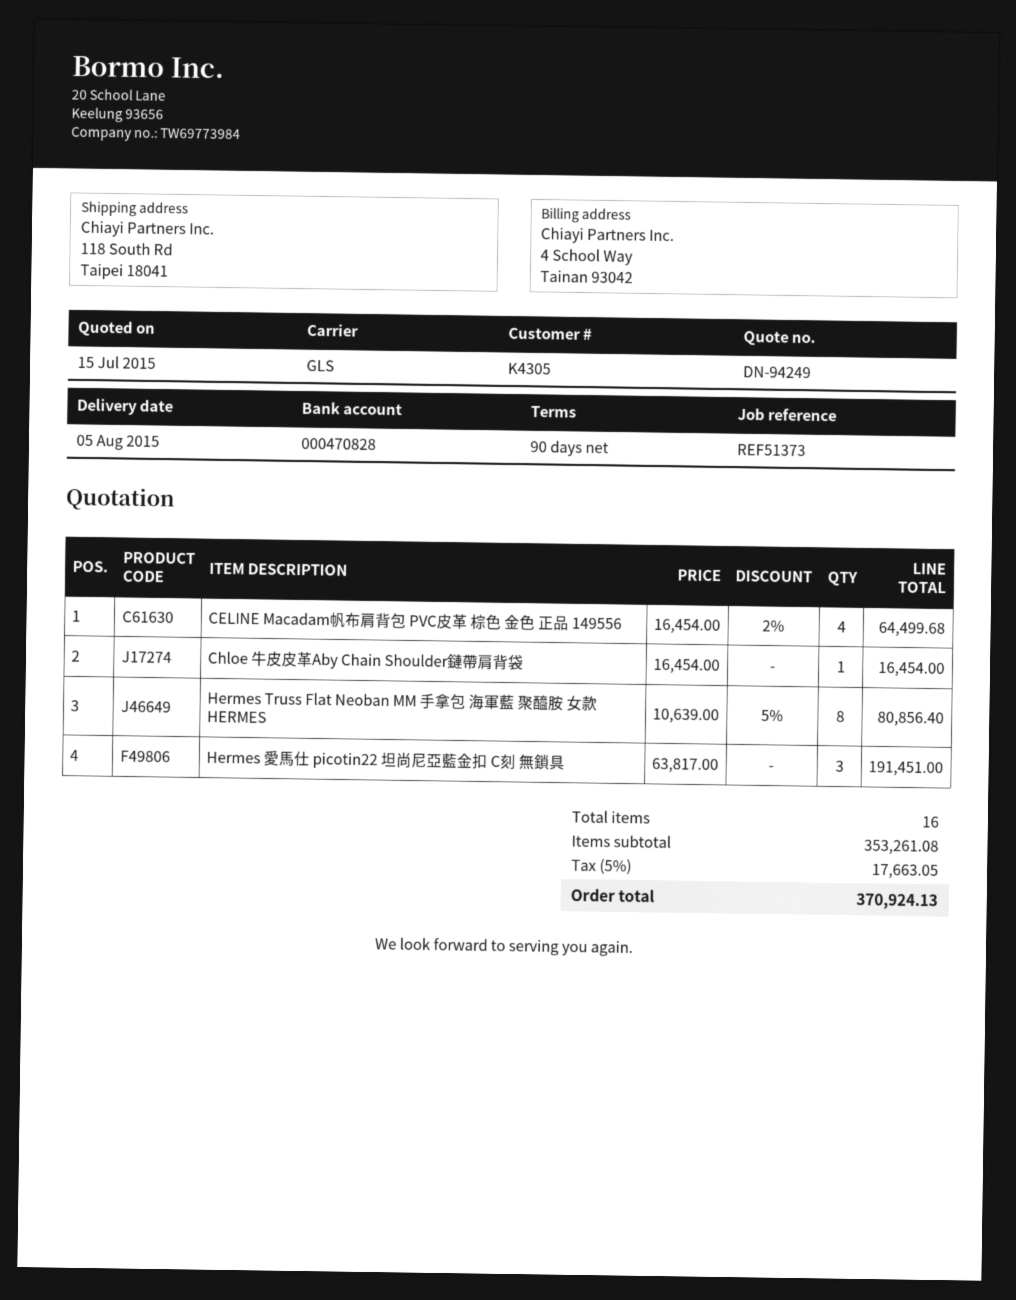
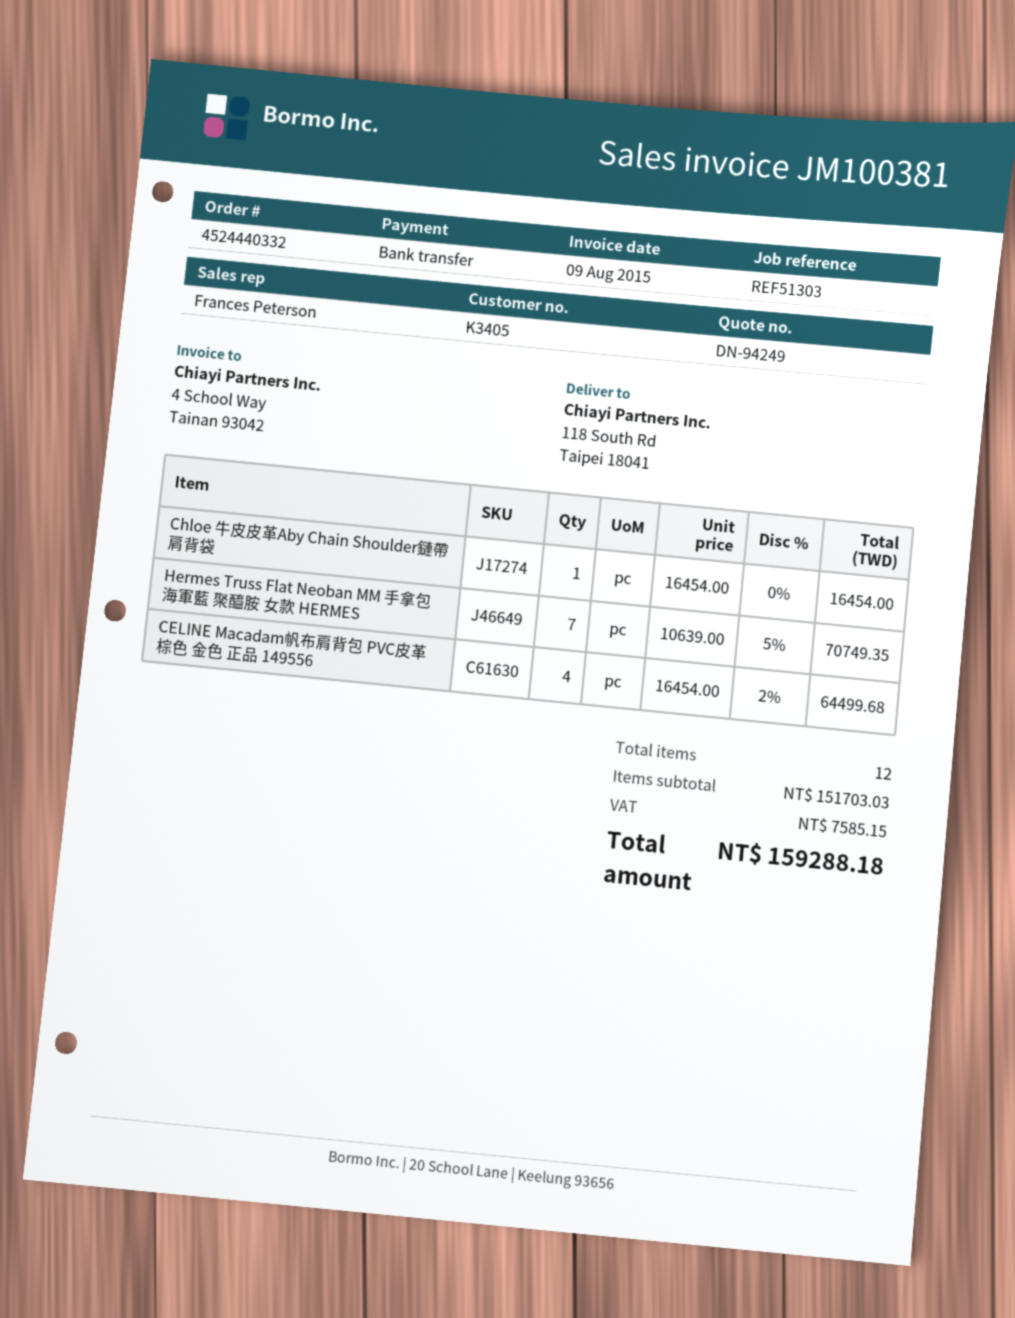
customer number: K4305 -> K3405
reference: REF51373 -> REF51303
Hermes Truss Flat Neoban MM 手拿包 海軍藍 聚醯胺 女款 HERMES: 8 x 10639.00 - 5% = 80856.40 -> 7 x 10639.00 - 5% = 70749.35
Hermes 愛馬仕 picotin22 坦尚尼亞藍金扣 C刻 無鎖具: 3 x 63817.00 = 191451.00 -> none
total quantity: 16 -> 12
subtotal: 353261.08 -> 151703.03
tax: 17663.05 -> 7585.15
total: 370924.13 -> 159288.18

